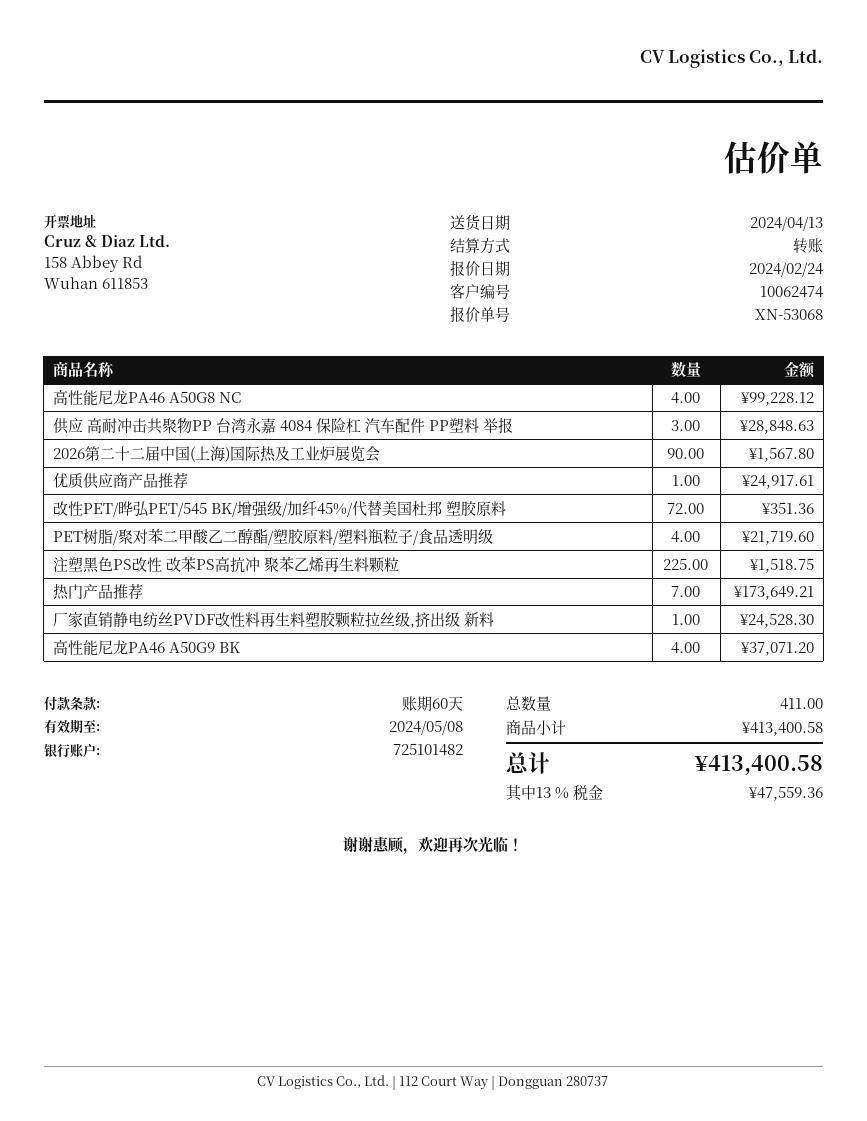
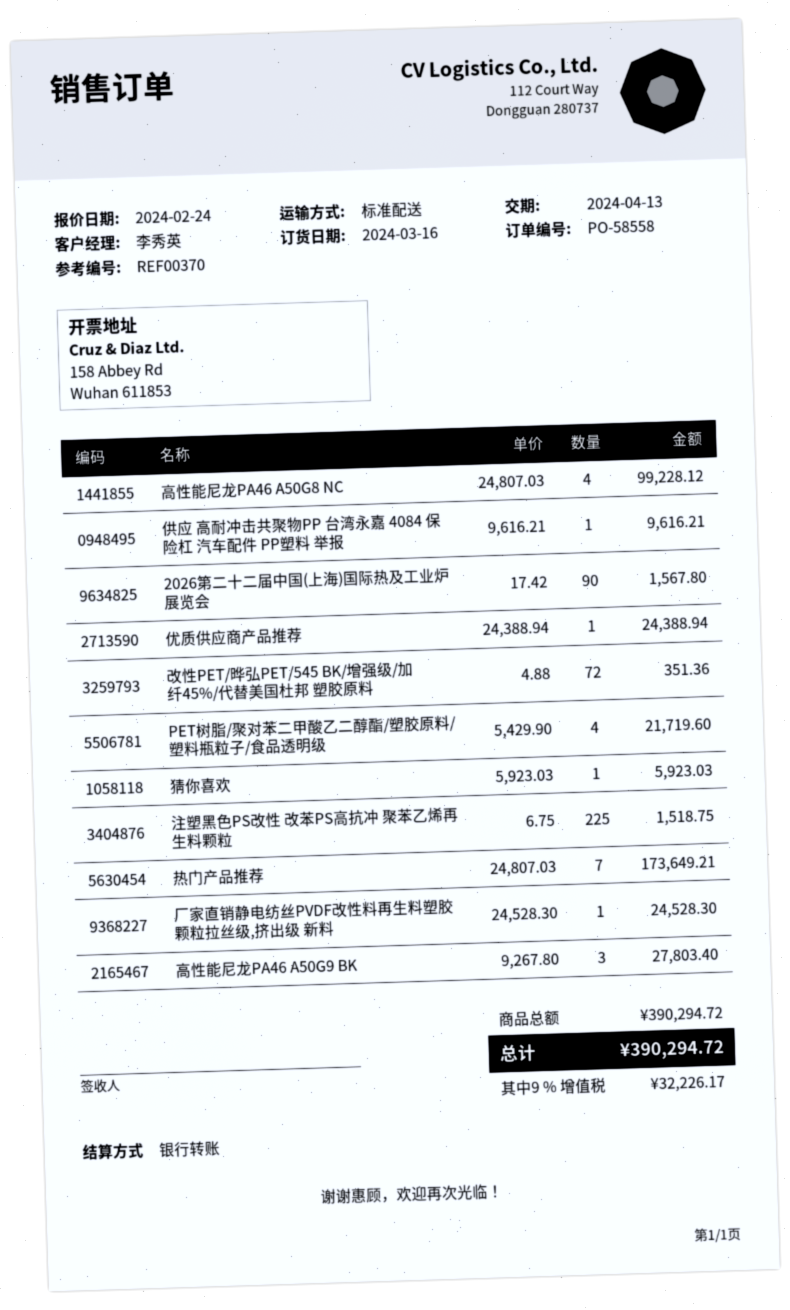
供应 高耐冲击共聚物PP 台湾永嘉 4084 保险杠 汽车配件 PP塑料 举报: 3 for 28848.63 -> 1 for 9616.21
优质供应商产品推荐: 1 for 24917.61 -> 1 for 24388.94
高性能尼龙PA46 A50G9 BK: 4 for 37071.20 -> 3 for 27803.40
猜你喜欢: none -> 1 for 5923.03
subtotal: 413400.58 -> 390294.72
tax: 13% = 47559.36 -> 9% = 32226.17
total: 413400.58 -> 390294.72

